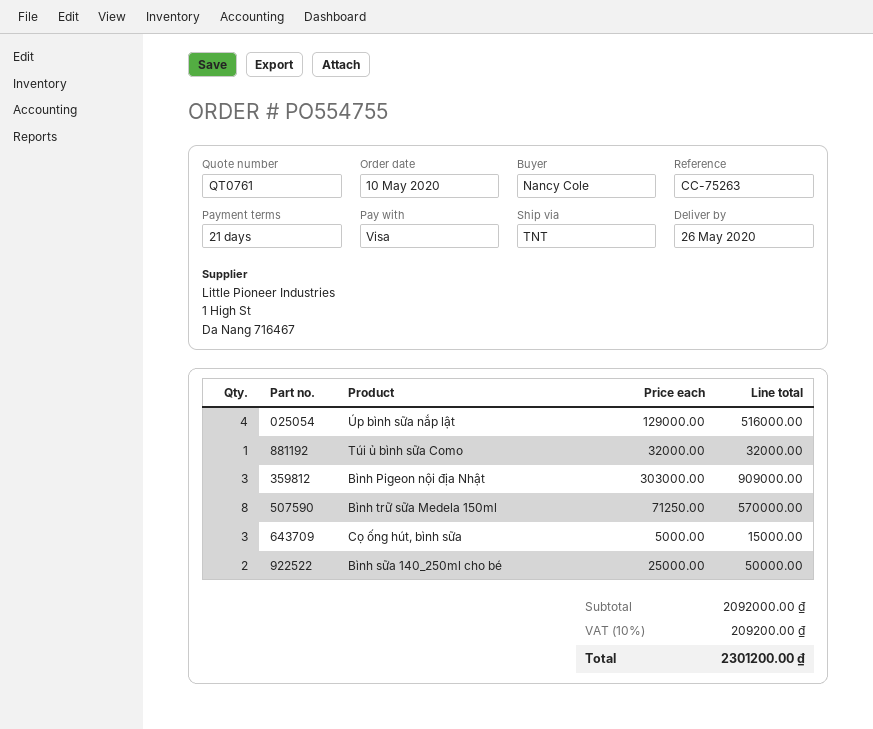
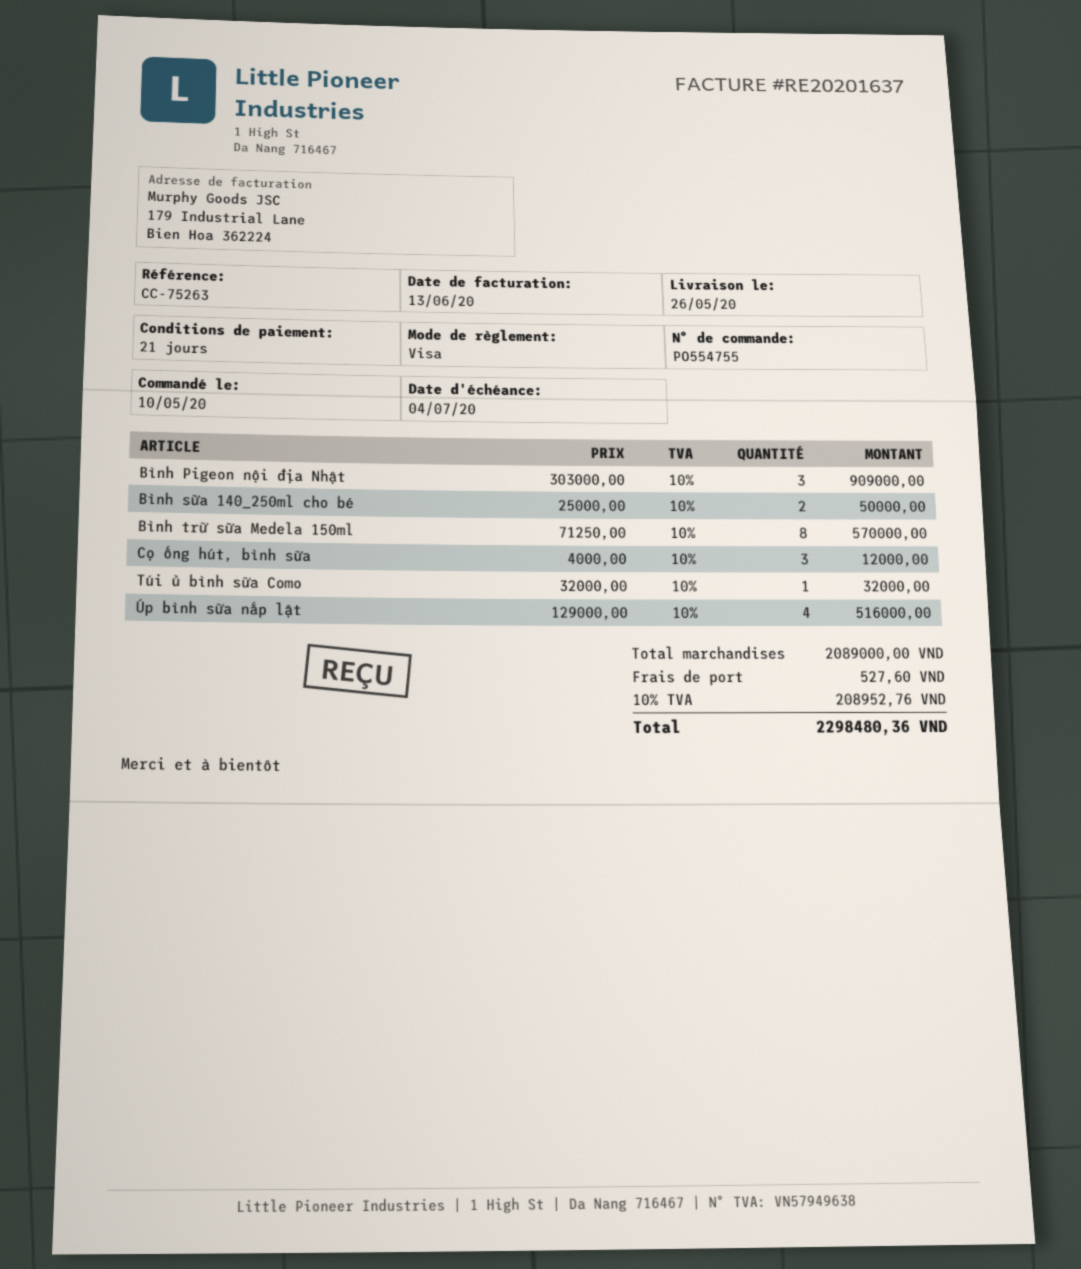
Cọ ống hút, bình sữa: 3 x 5000.00 = 15000.00 -> 3 x 4000.00 = 12000.00
subtotal: 2092000.00 -> 2089000.00
shipping: none -> 527.60
tax: 10% = 209200.00 -> 10% = 208952.76
total: 2301200.00 -> 2298480.36

